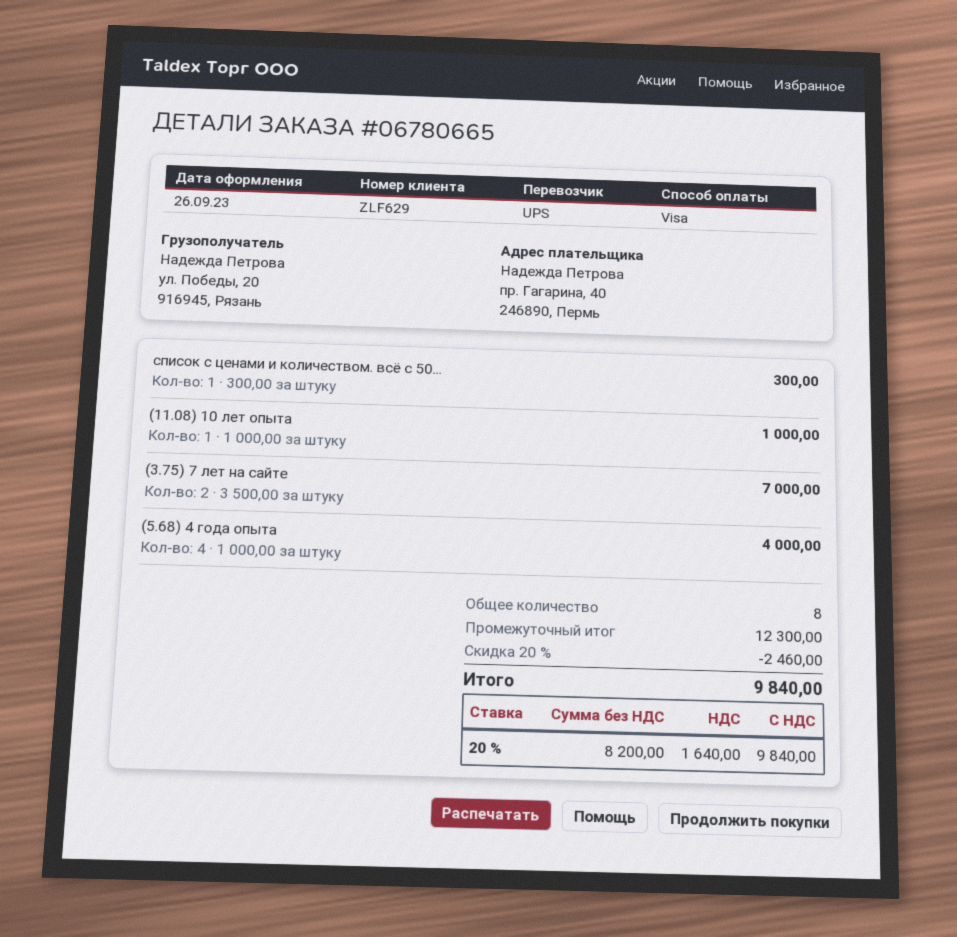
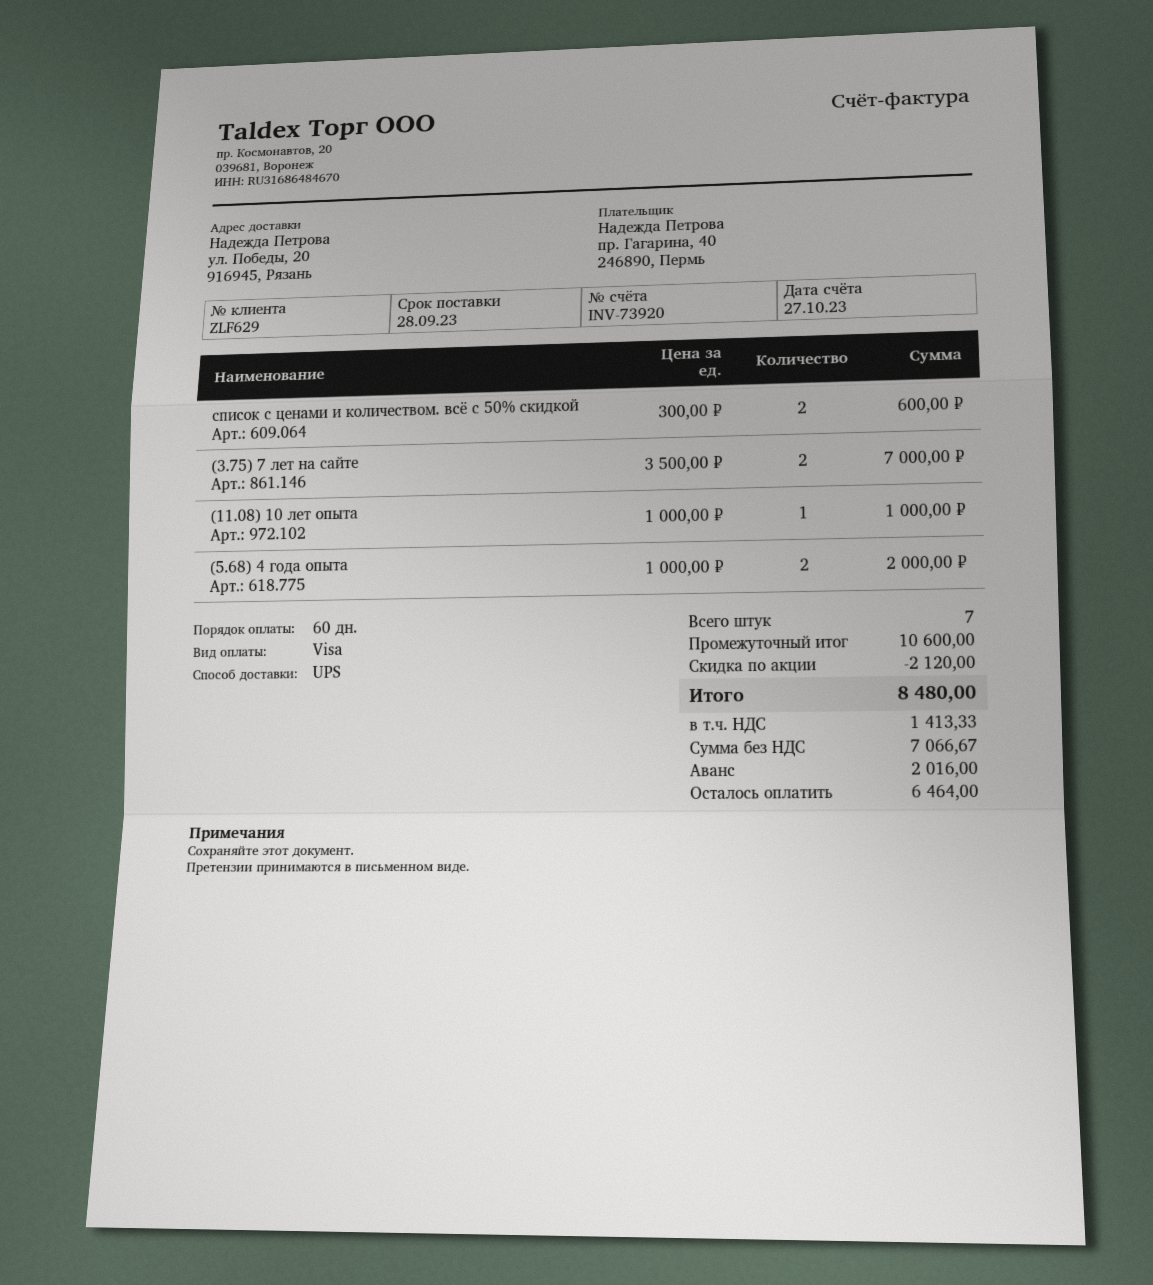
список с ценами и количеством. всё с 50...: 1 x 300.00 = 300.00 -> 2 x 300.00 = 600.00
(5.68) 4 года опыта: 4 x 1000.00 = 4000.00 -> 2 x 1000.00 = 2000.00
total quantity: 8 -> 7
subtotal: 12300.00 -> 10600.00
discount: 2460.00 -> 2120.00
net: 8200.00 -> 7066.67
tax: 1640.00 -> 1413.33
total: 9840.00 -> 8480.00

